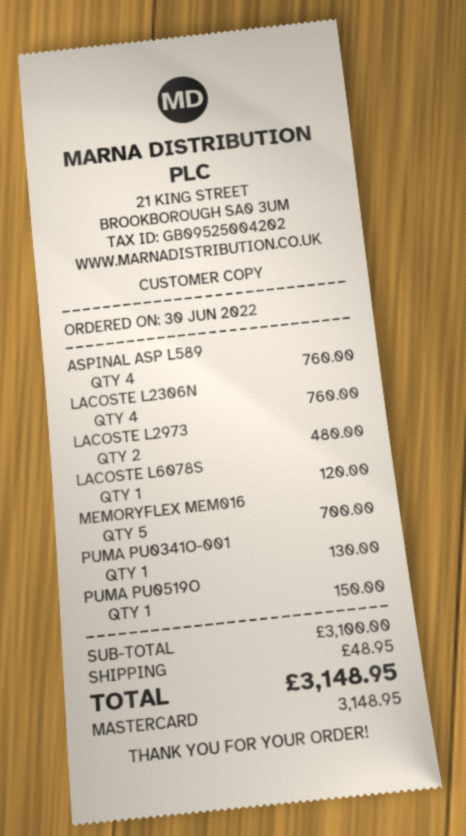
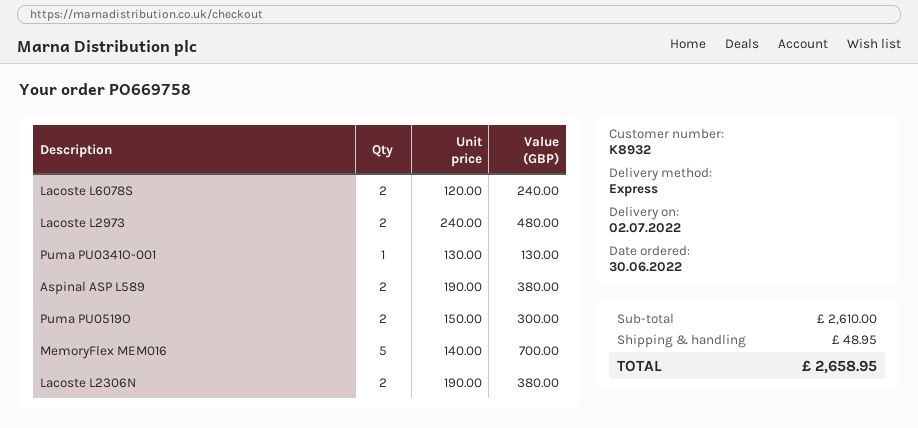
ASPINAL ASP L589: 4 for 760.00 -> 2 for 380.00
LACOSTE L2306N: 4 for 760.00 -> 2 for 380.00
LACOSTE L6078S: 1 for 120.00 -> 2 for 240.00
PUMA PU0519O: 1 for 150.00 -> 2 for 300.00
subtotal: 3100.00 -> 2610.00
total: 3148.95 -> 2658.95

